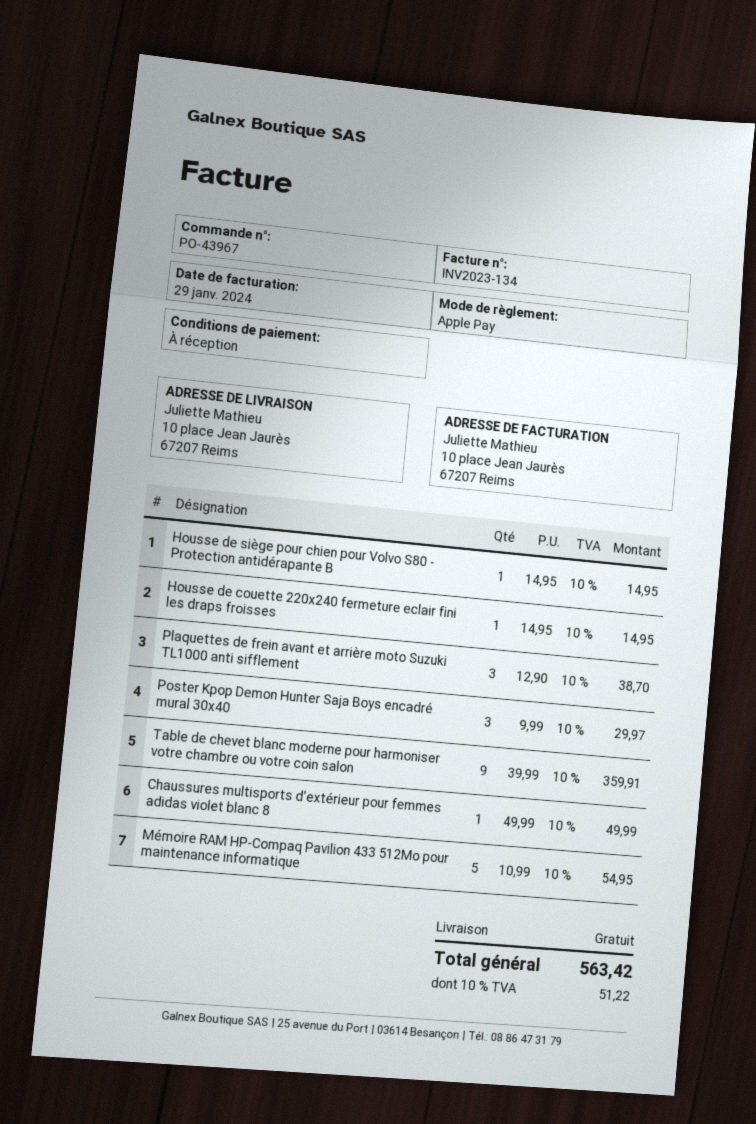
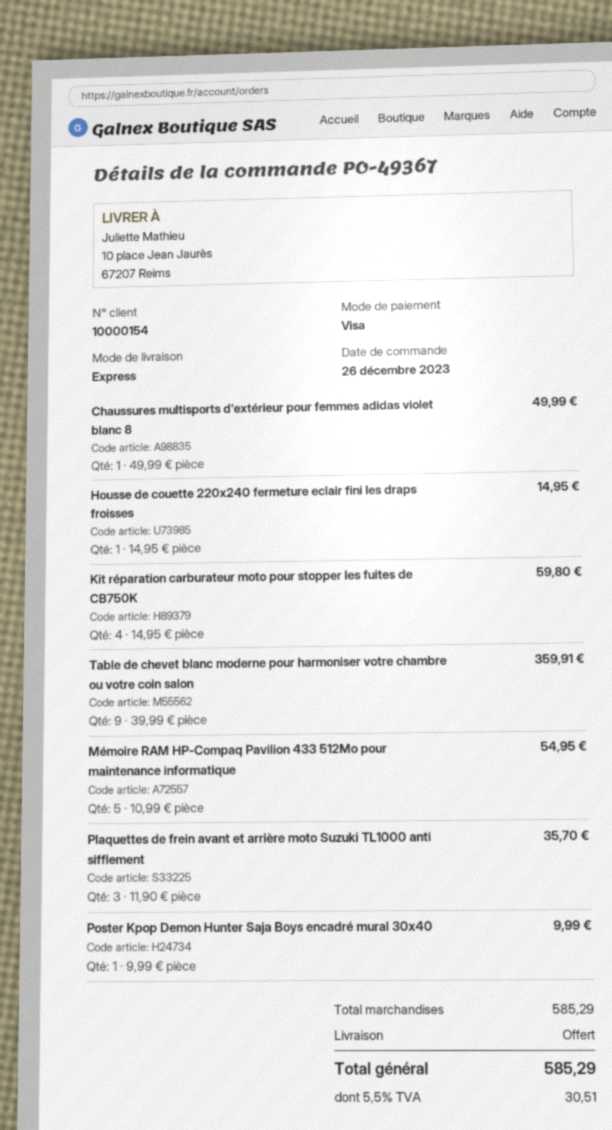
order number: PO-43967 -> PO-49367
payment method: Apple Pay -> Visa
Housse de siège pour chien pour Volvo S80 - Protection antidérapante B: 1 x 14.95 = 14.95 -> none
Plaquettes de frein avant et arrière moto Suzuki TL1000 anti sifflement: 3 x 12.90 = 38.70 -> 3 x 11.90 = 35.70
Poster Kpop Demon Hunter Saja Boys encadré mural 30x40: 3 x 9.99 = 29.97 -> 1 x 9.99 = 9.99
Kit réparation carburateur moto pour stopper les fuites de CB750K: none -> 4 x 14.95 = 59.80
tax: 10% = 51.22 -> 5.5% = 30.51
total: 563.42 -> 585.29

